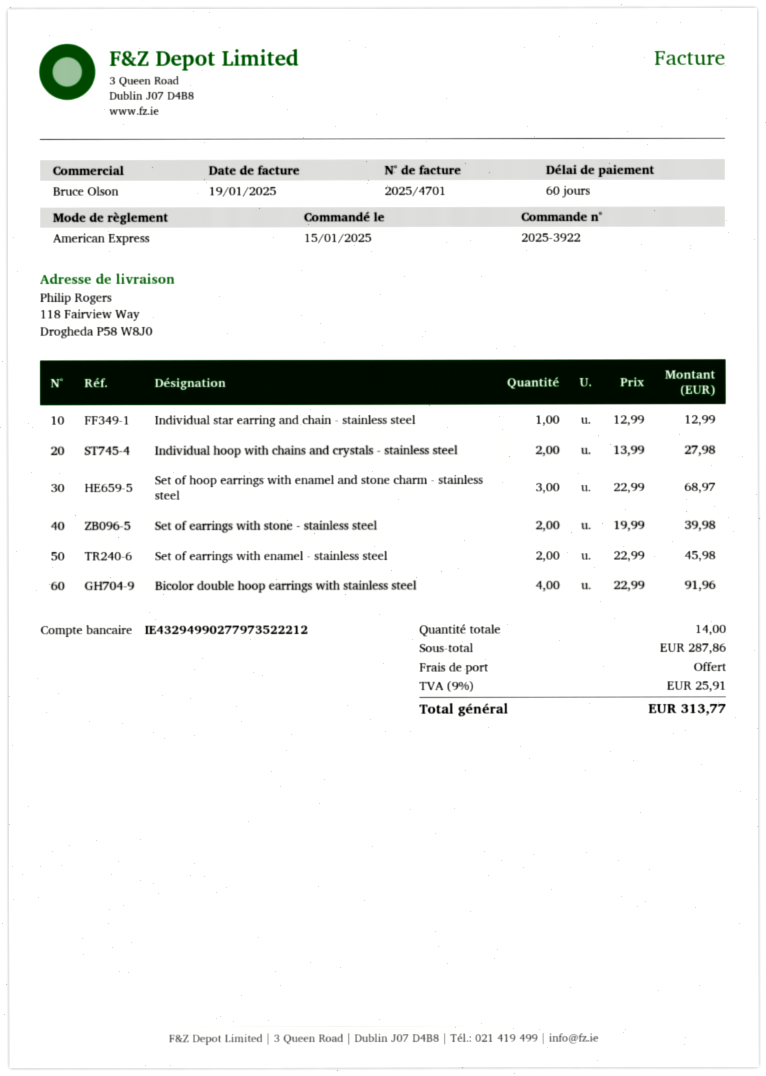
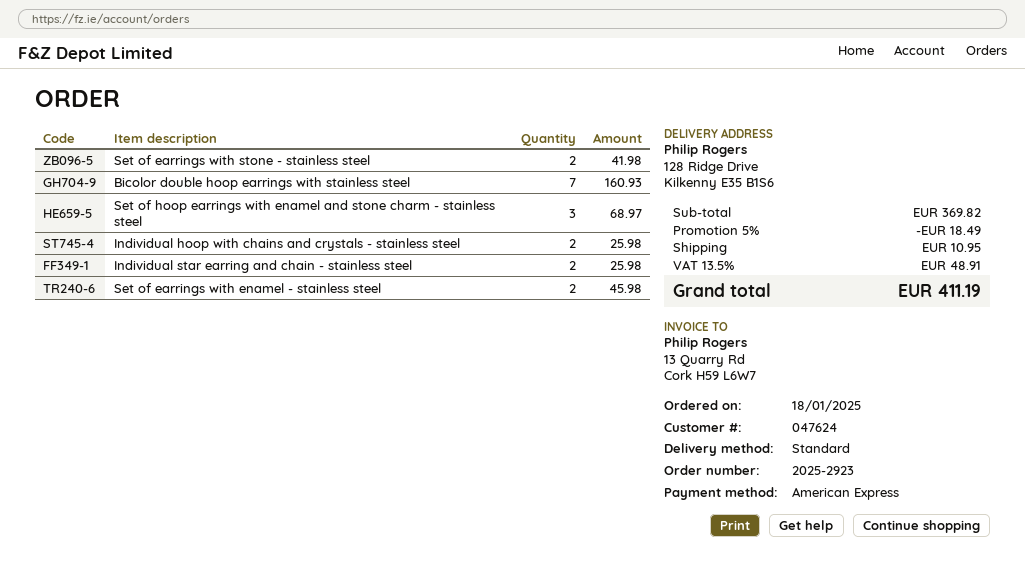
order number: 2025-3922 -> 2025-2923
order date: 2025-01-15 -> 2025-01-18
ship to: 118 Fairview Way, Drogheda P58 W8J0 -> 128 Ridge Drive, Kilkenny E35 B1S6
Individual star earring and chain - stainless steel: 1 for 12.99 -> 2 for 25.98
Individual hoop with chains and crystals - stainless steel: 2 for 27.98 -> 2 for 25.98
Set of earrings with stone - stainless steel: 2 for 39.98 -> 2 for 41.98
Bicolor double hoop earrings with stainless steel: 4 for 91.96 -> 7 for 160.93
subtotal: 287.86 -> 369.82
discount: none -> 5% = 18.49
shipping: 0.00 -> 10.95
tax: 9% = 25.91 -> 13.5% = 48.91
total: 313.77 -> 411.19

